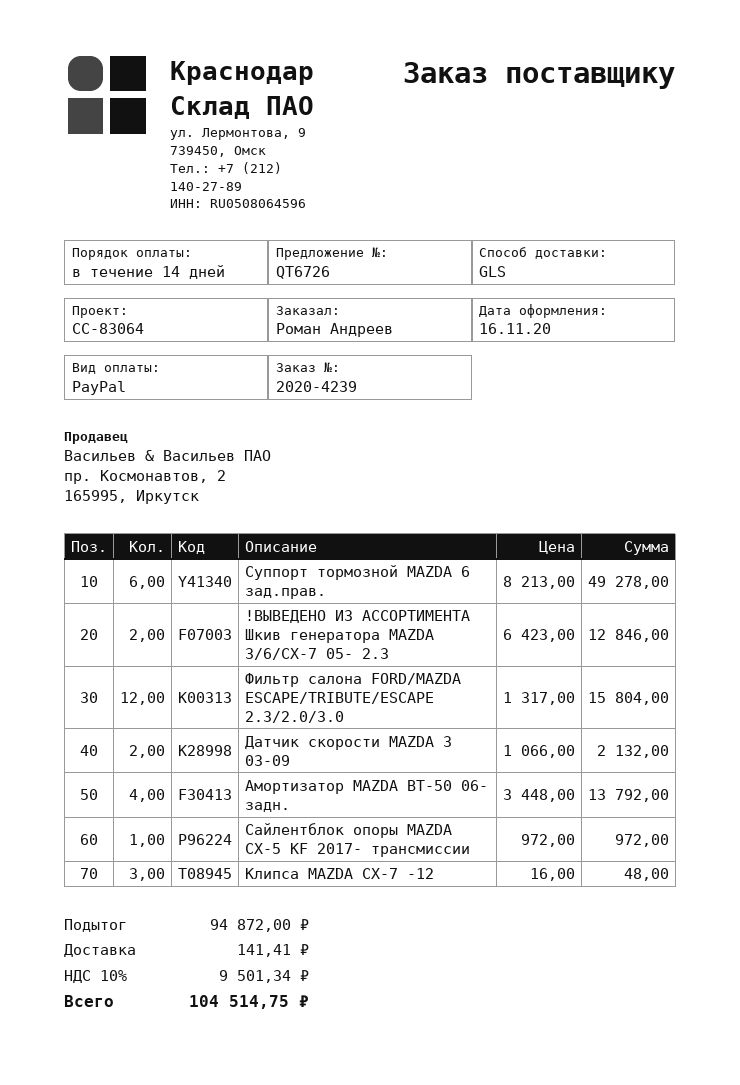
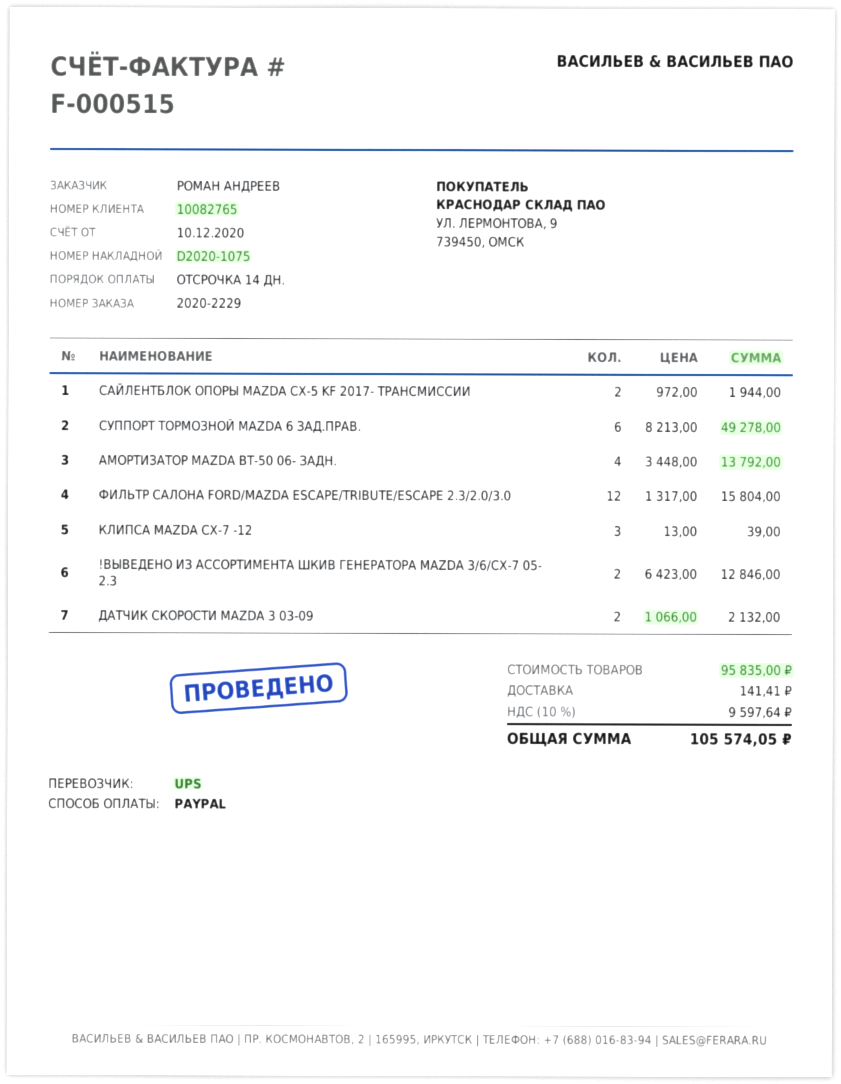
order number: 2020-4239 -> 2020-2229
shipping method: GLS -> UPS
Сайлентблок опоры MAZDA CX-5 KF 2017- трансмиссии: 1 x 972.00 = 972.00 -> 2 x 972.00 = 1944.00
Клипса MAZDA CX-7 -12: 3 x 16.00 = 48.00 -> 3 x 13.00 = 39.00
subtotal: 94872.00 -> 95835.00
tax: 10% = 9501.34 -> 10% = 9597.64
total: 104514.75 -> 105574.05

